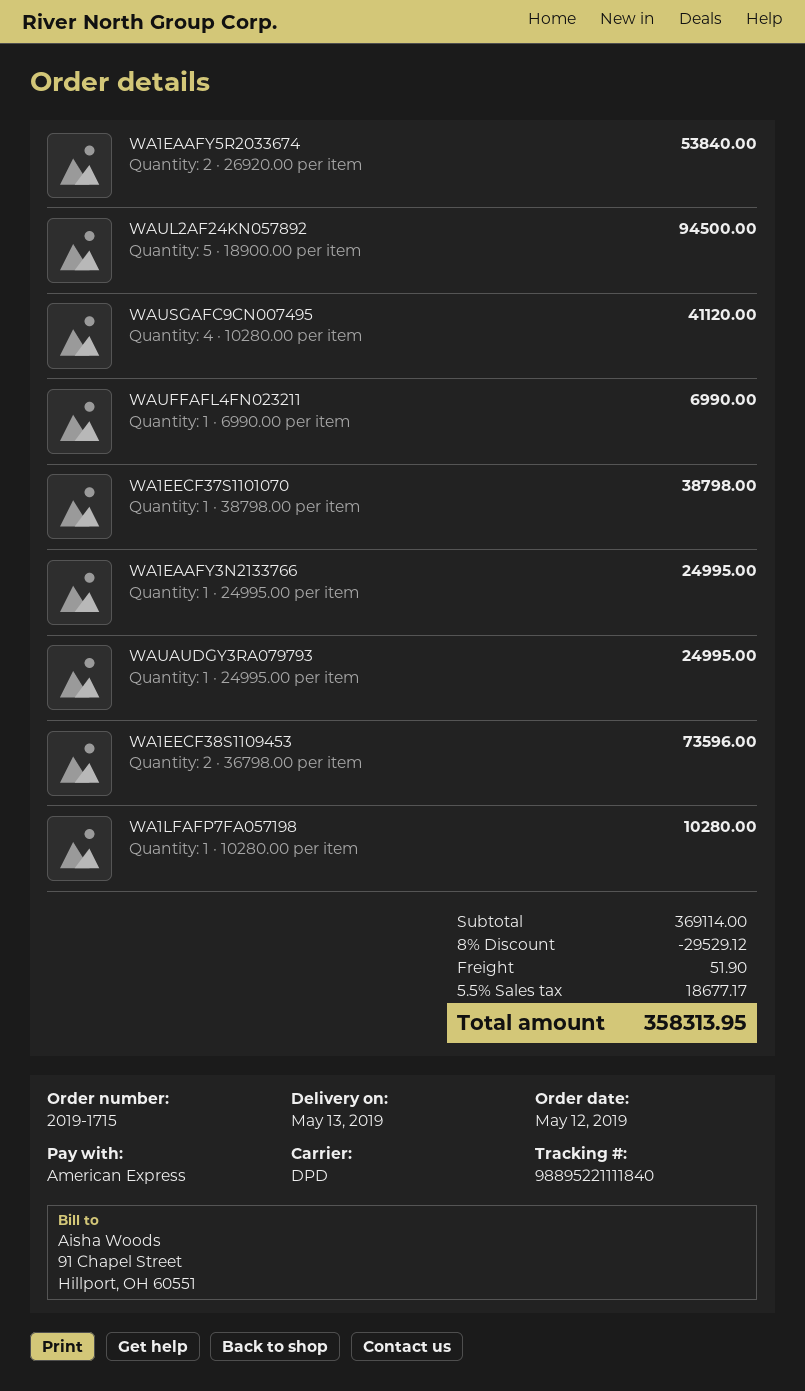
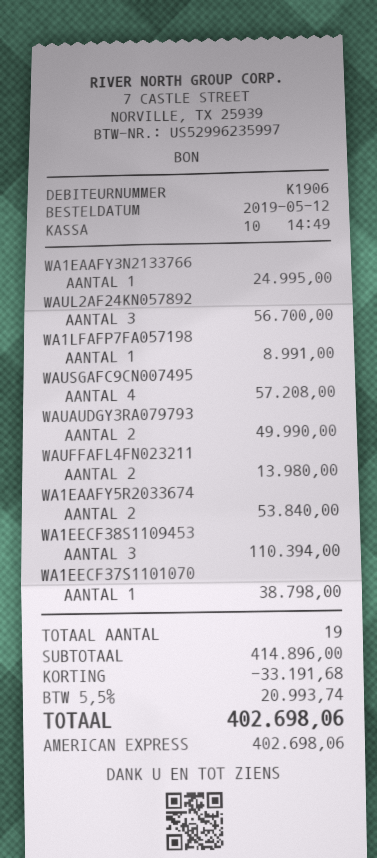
WAUL2AF24KN057892: 5 for 94500.00 -> 3 for 56700.00
WAUSGAFC9CN007495: 4 for 41120.00 -> 4 for 57208.00
WAUFFAFL4FN023211: 1 for 6990.00 -> 2 for 13980.00
WAUAUDGY3RA079793: 1 for 24995.00 -> 2 for 49990.00
WA1EECF38S1109453: 2 for 73596.00 -> 3 for 110394.00
WA1LFAFP7FA057198: 1 for 10280.00 -> 1 for 8991.00
subtotal: 369114.00 -> 414896.00
discount: 29529.12 -> 33191.68
shipping: 51.90 -> none
tax: 5.5% = 18677.17 -> 5.5% = 20993.74
total: 358313.95 -> 402698.06

